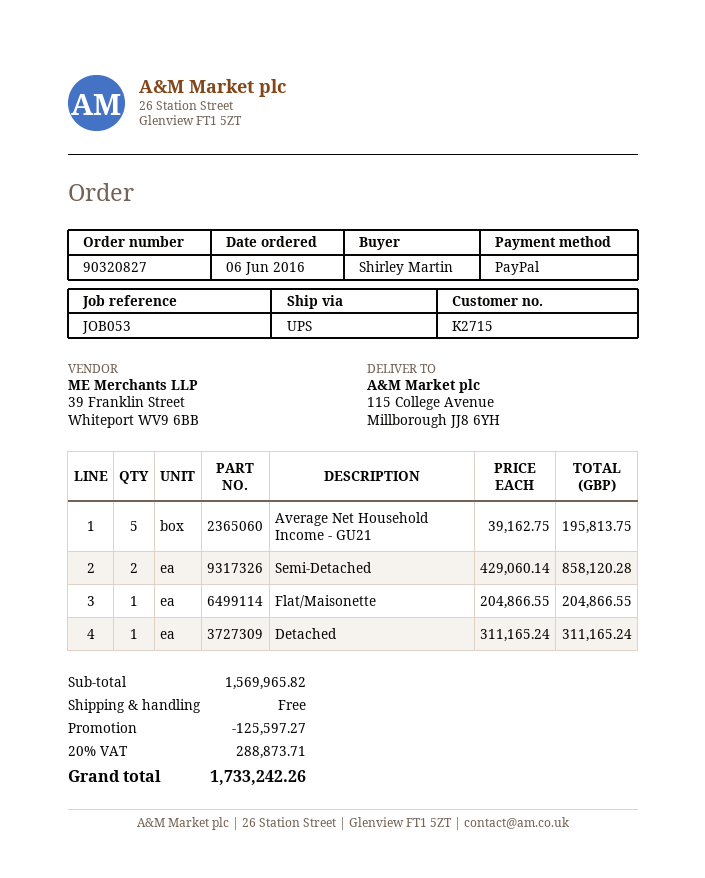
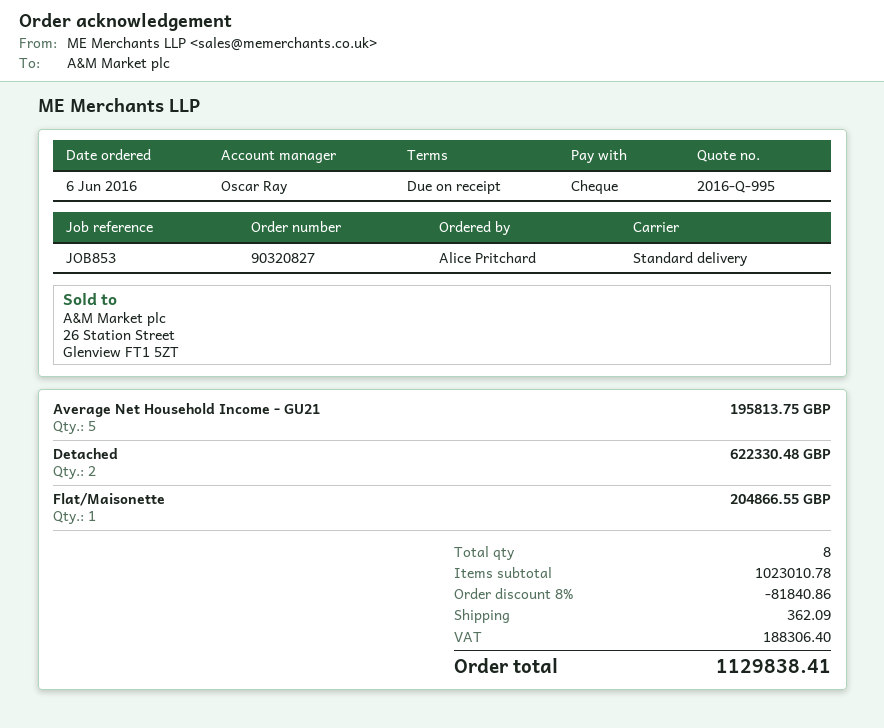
reference: JOB053 -> JOB853
ordered by: Shirley Martin -> Alice Pritchard
payment method: PayPal -> cheque
shipping method: UPS -> standard
Semi-Detached: 2 for 858120.28 -> none
Detached: 1 for 311165.24 -> 2 for 622330.48
subtotal: 1569965.82 -> 1023010.78
discount: 125597.27 -> 81840.86
shipping: 0.00 -> 362.09
tax: 288873.71 -> 188306.40
total: 1733242.26 -> 1129838.41

